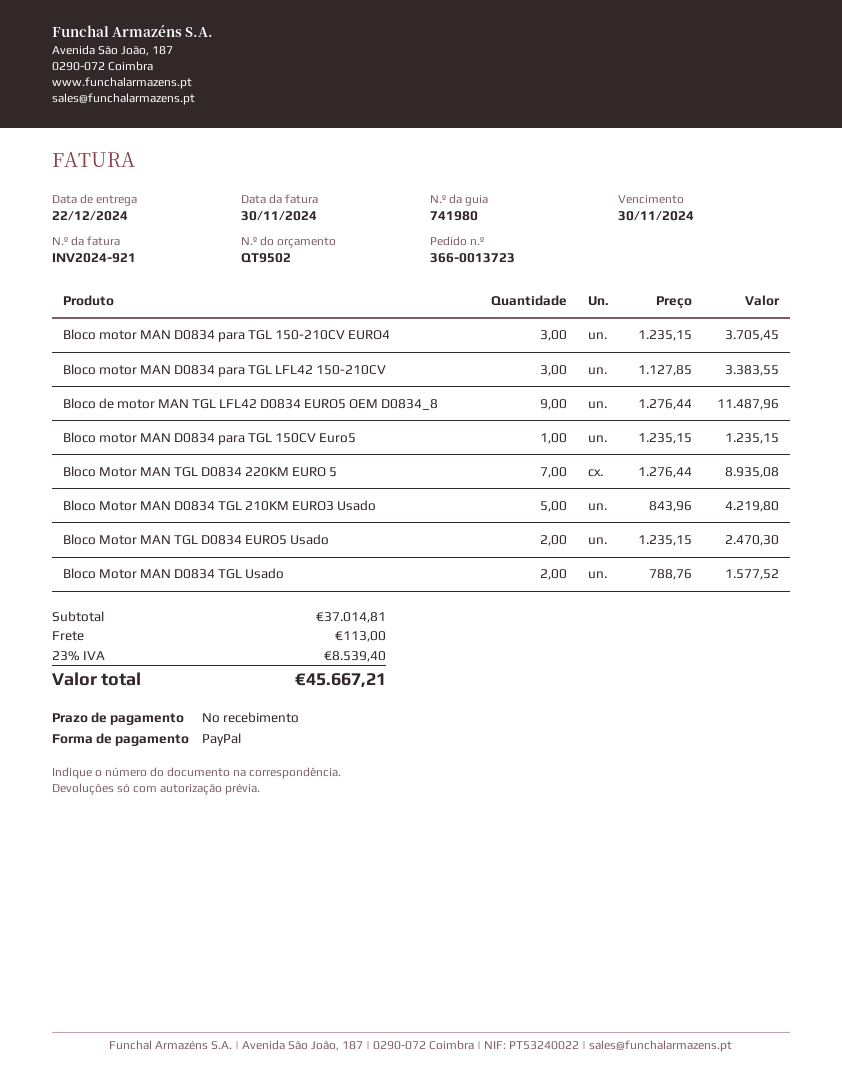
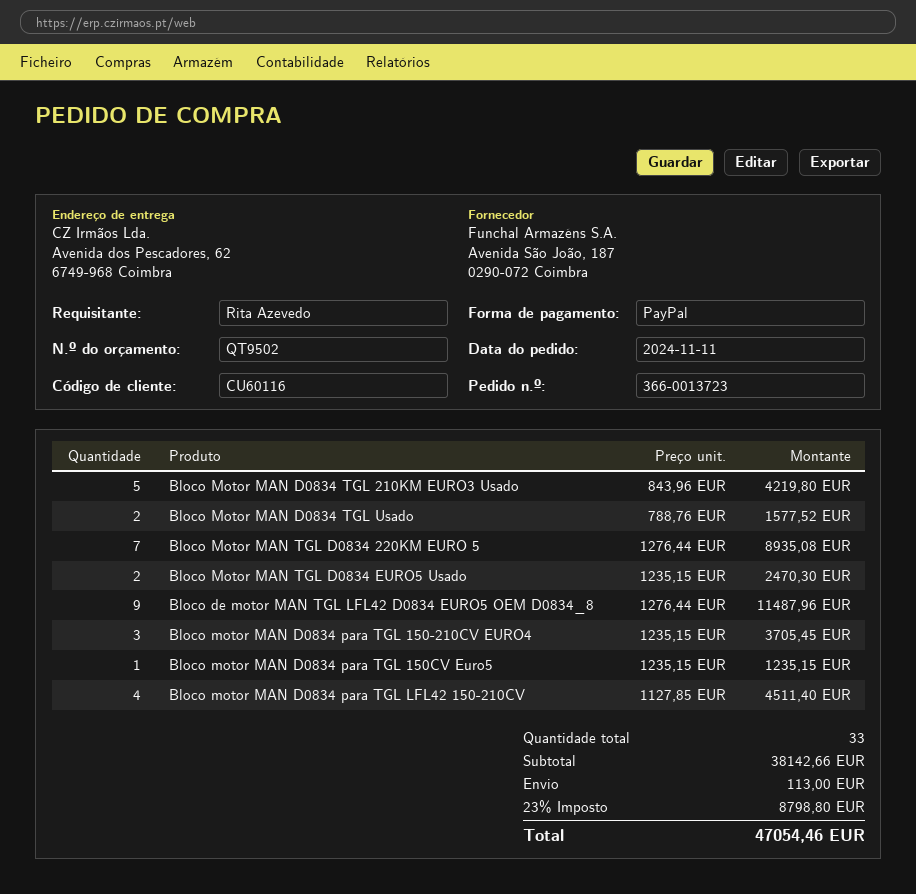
Bloco motor MAN D0834 para TGL LFL42 150-210CV: 3 x 1127.85 = 3383.55 -> 4 x 1127.85 = 4511.40
subtotal: 37014.81 -> 38142.66
tax: 23% = 8539.40 -> 23% = 8798.80
total: 45667.21 -> 47054.46

